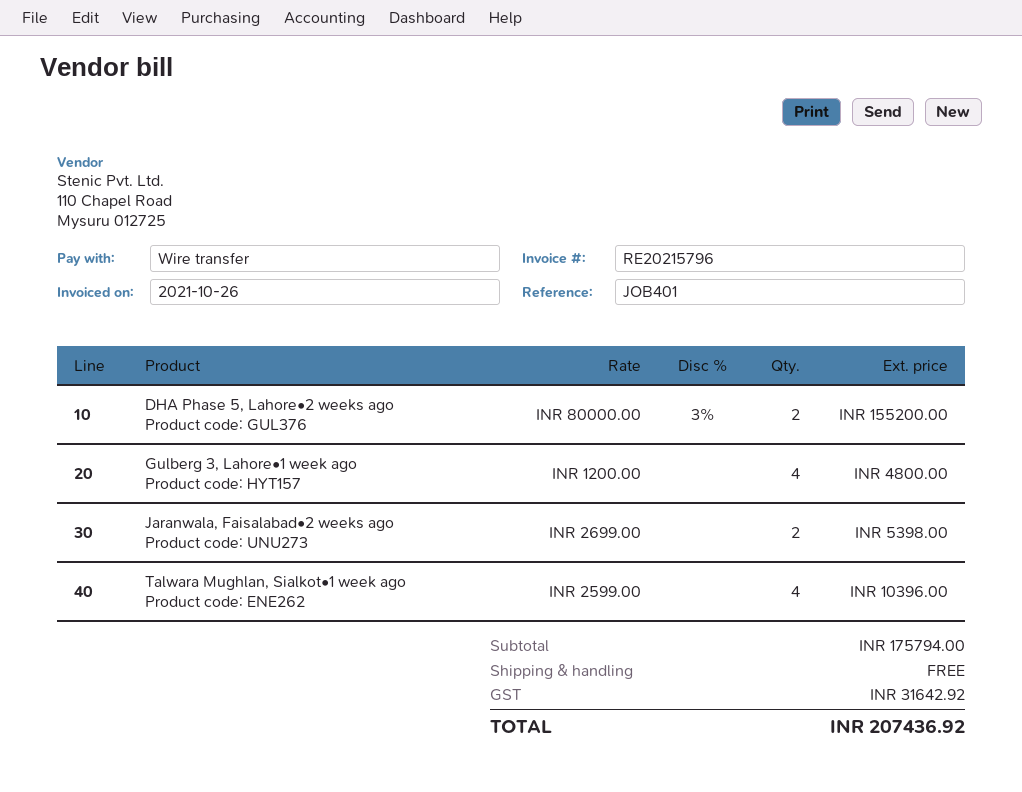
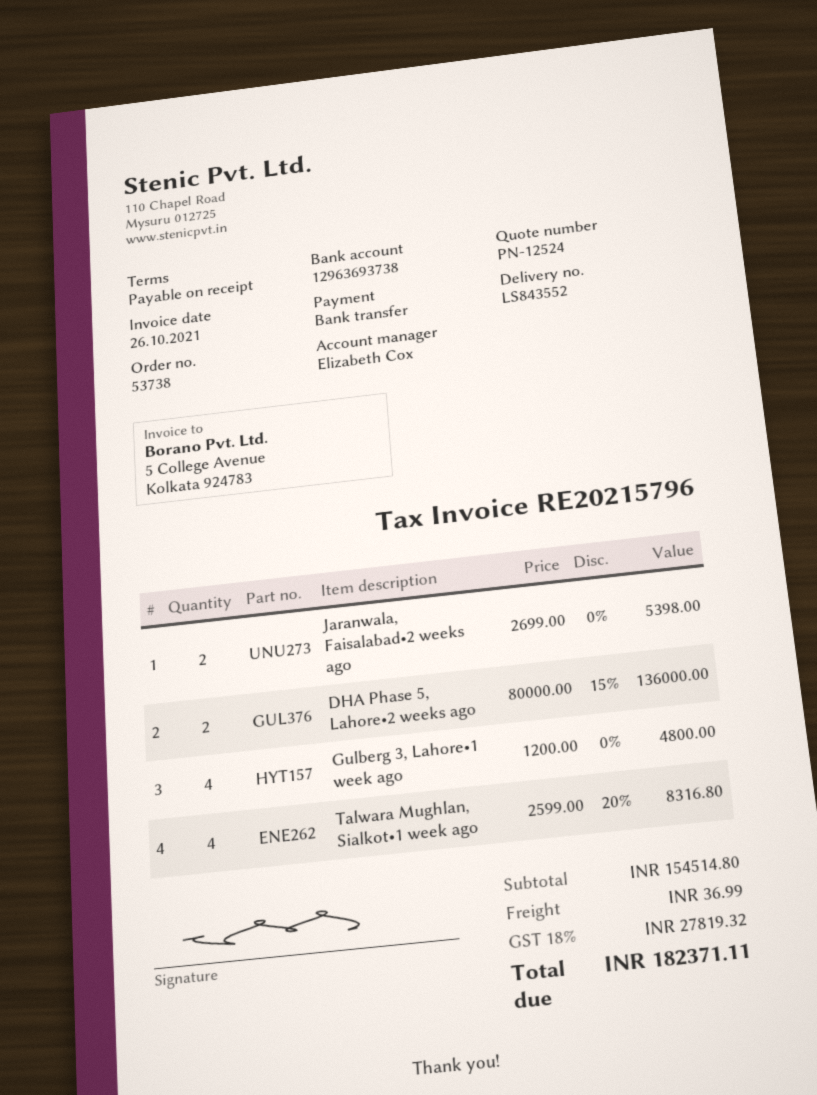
DHA Phase 5, Lahore•2 weeks ago: 2 x 80000.00 - 3% = 155200.00 -> 2 x 80000.00 - 15% = 136000.00
Talwara Mughlan, Sialkot•1 week ago: 4 x 2599.00 = 10396.00 -> 4 x 2599.00 - 20% = 8316.80
subtotal: 175794.00 -> 154514.80
shipping: 0.00 -> 36.99
tax: 31642.92 -> 27819.32
total: 207436.92 -> 182371.11

